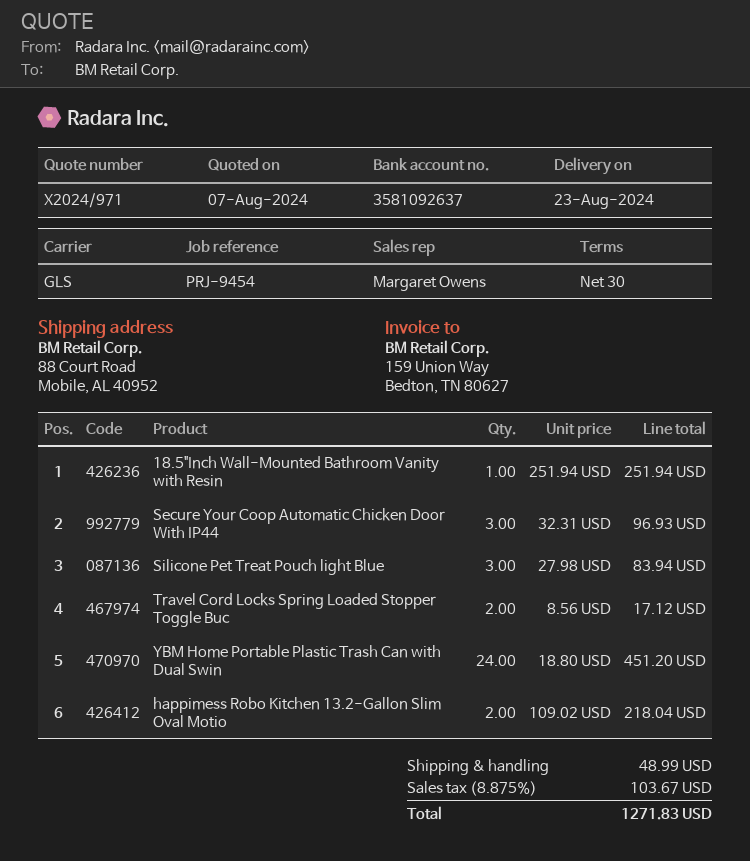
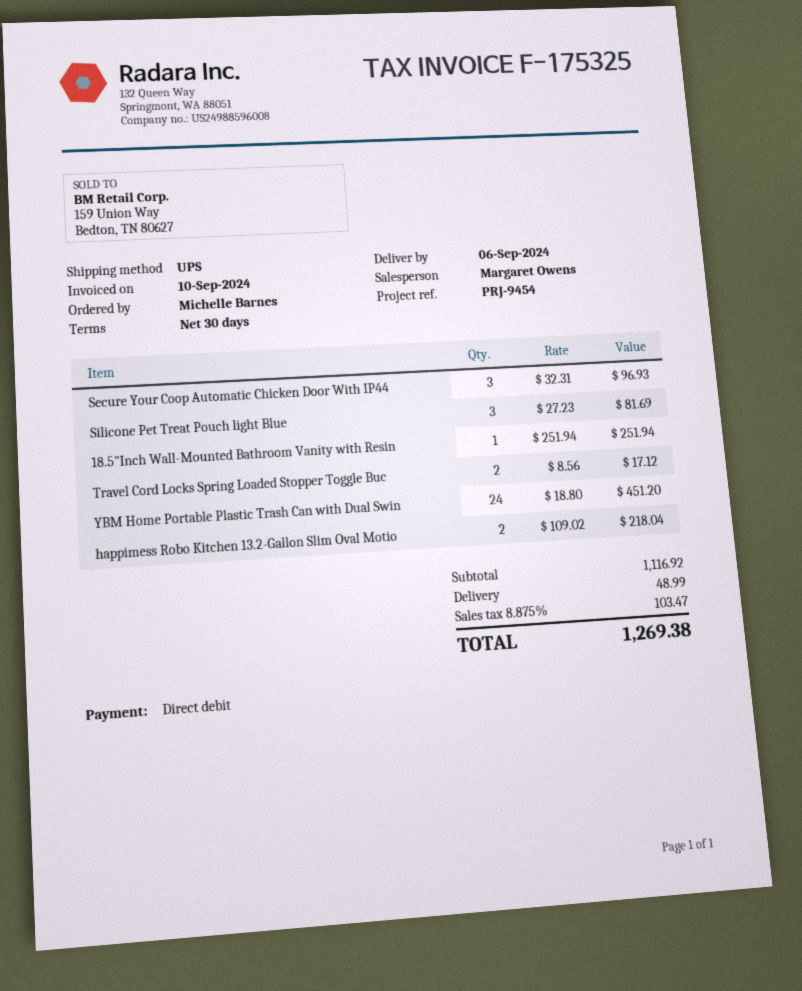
delivery date: 2024-08-23 -> 2024-09-06
shipping method: GLS -> UPS
Silicone Pet Treat Pouch light Blue: 3 x 27.98 = 83.94 -> 3 x 27.23 = 81.69
tax: 8.875% = 103.67 -> 8.875% = 103.47
total: 1271.83 -> 1269.38

